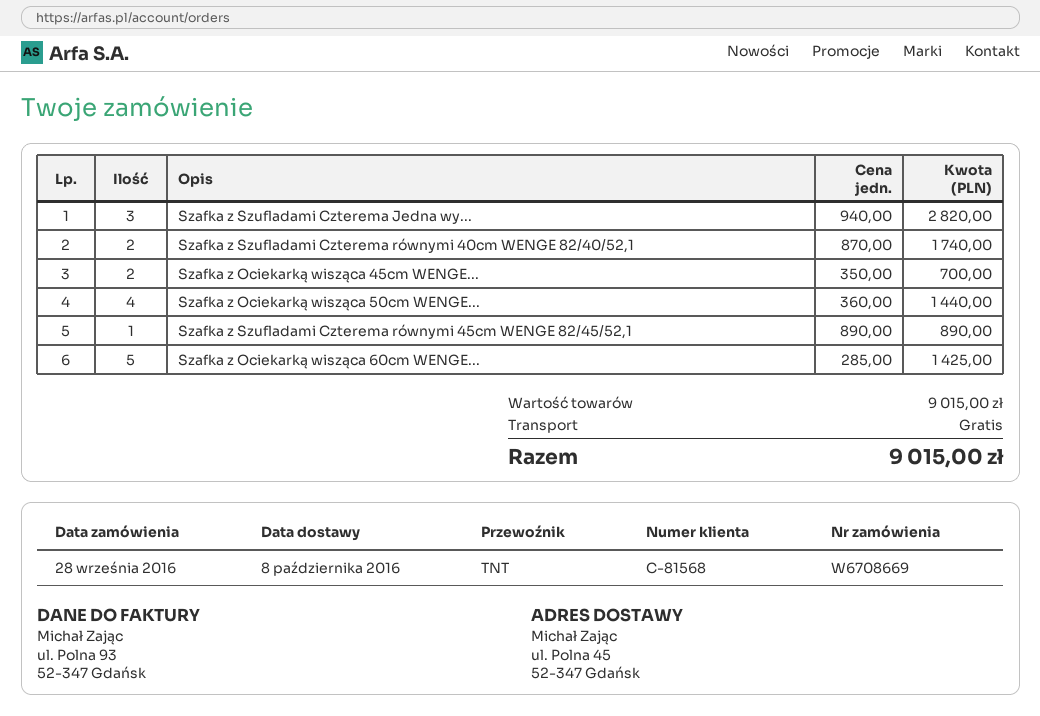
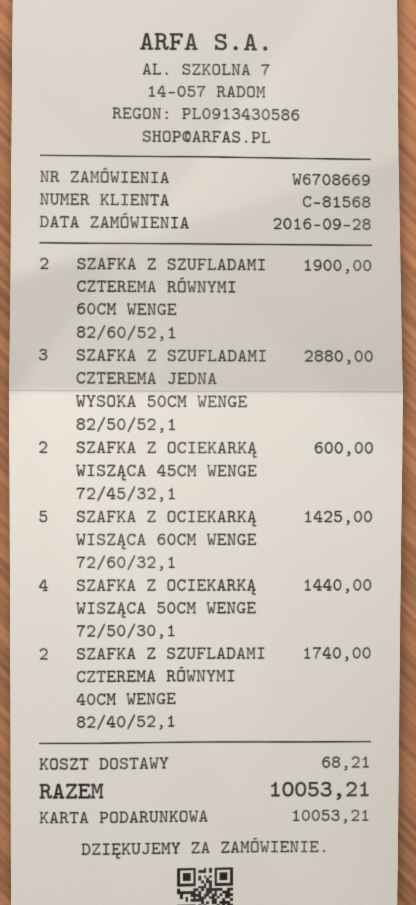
Szafka z Szufladami Czterema Jedna wy...: 3 for 2820.00 -> 3 for 2880.00
Szafka z Ociekarką wisząca 45cm WENGE...: 2 for 700.00 -> 2 for 600.00
Szafka z Szufladami Czterema równymi 45cm WENGE 82/45/52,1: 1 for 890.00 -> none
SZAFKA Z SZUFLADAMI CZTEREMA RÓWNYMI 60CM WENGE 82/60/52,1: none -> 2 for 1900.00
shipping: 0.00 -> 68.21
total: 9015.00 -> 10053.21

